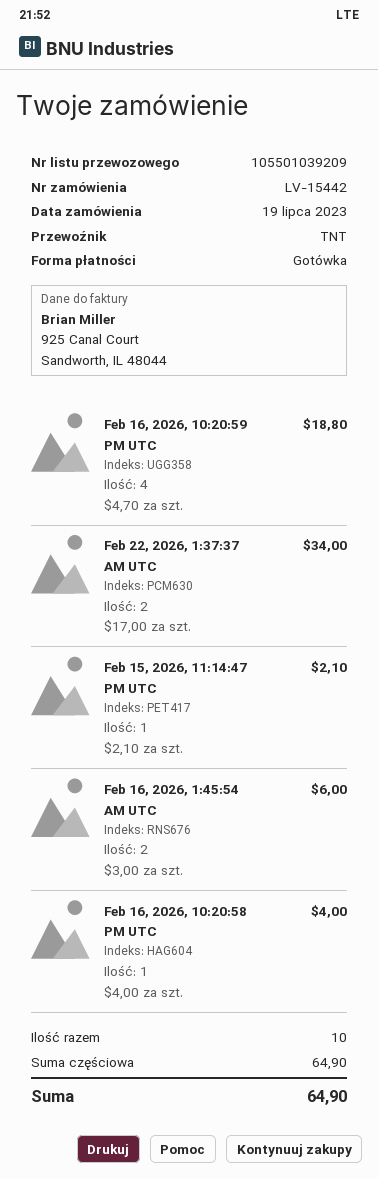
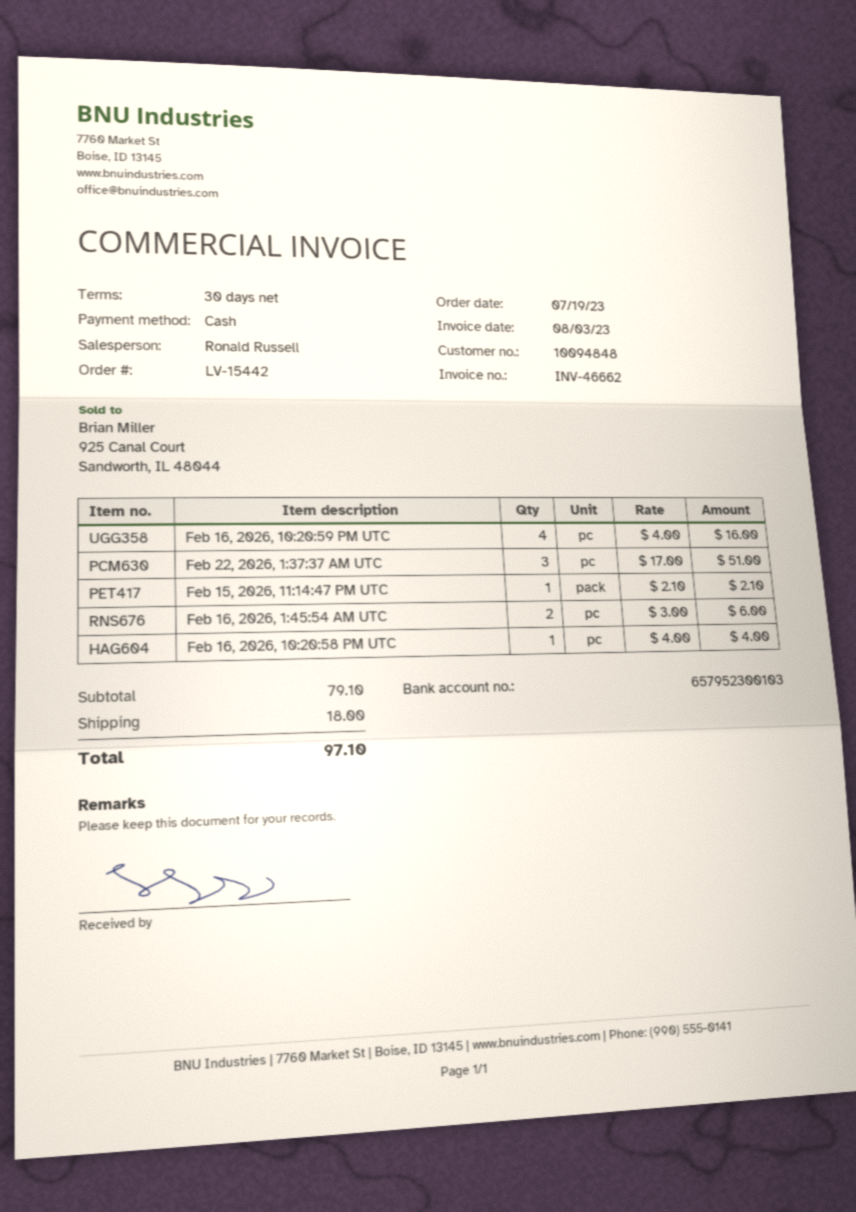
Feb 16, 2026, 10:20:59 PM UTC: 4 x 4.70 = 18.80 -> 4 x 4.00 = 16.00
Feb 22, 2026, 1:37:37 AM UTC: 2 x 17.00 = 34.00 -> 3 x 17.00 = 51.00
subtotal: 64.90 -> 79.10
shipping: none -> 18.00
total: 64.90 -> 97.10

